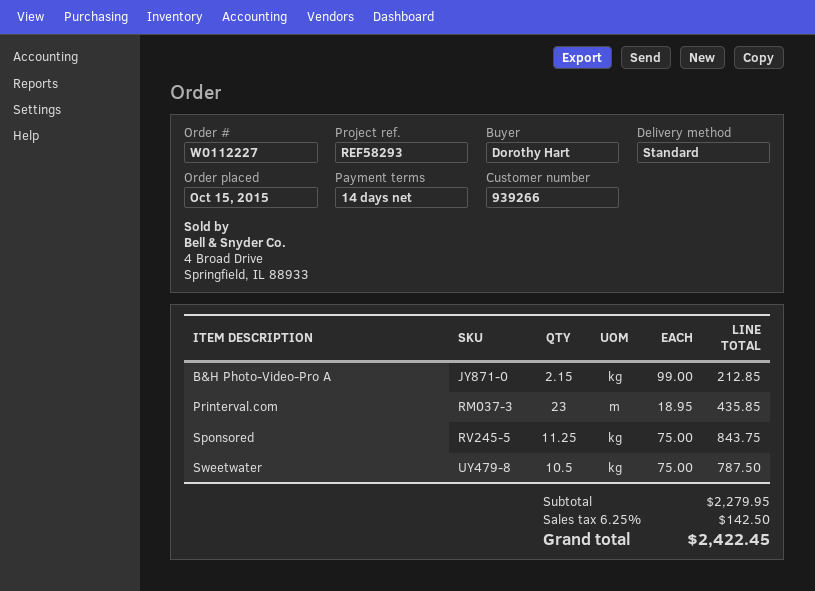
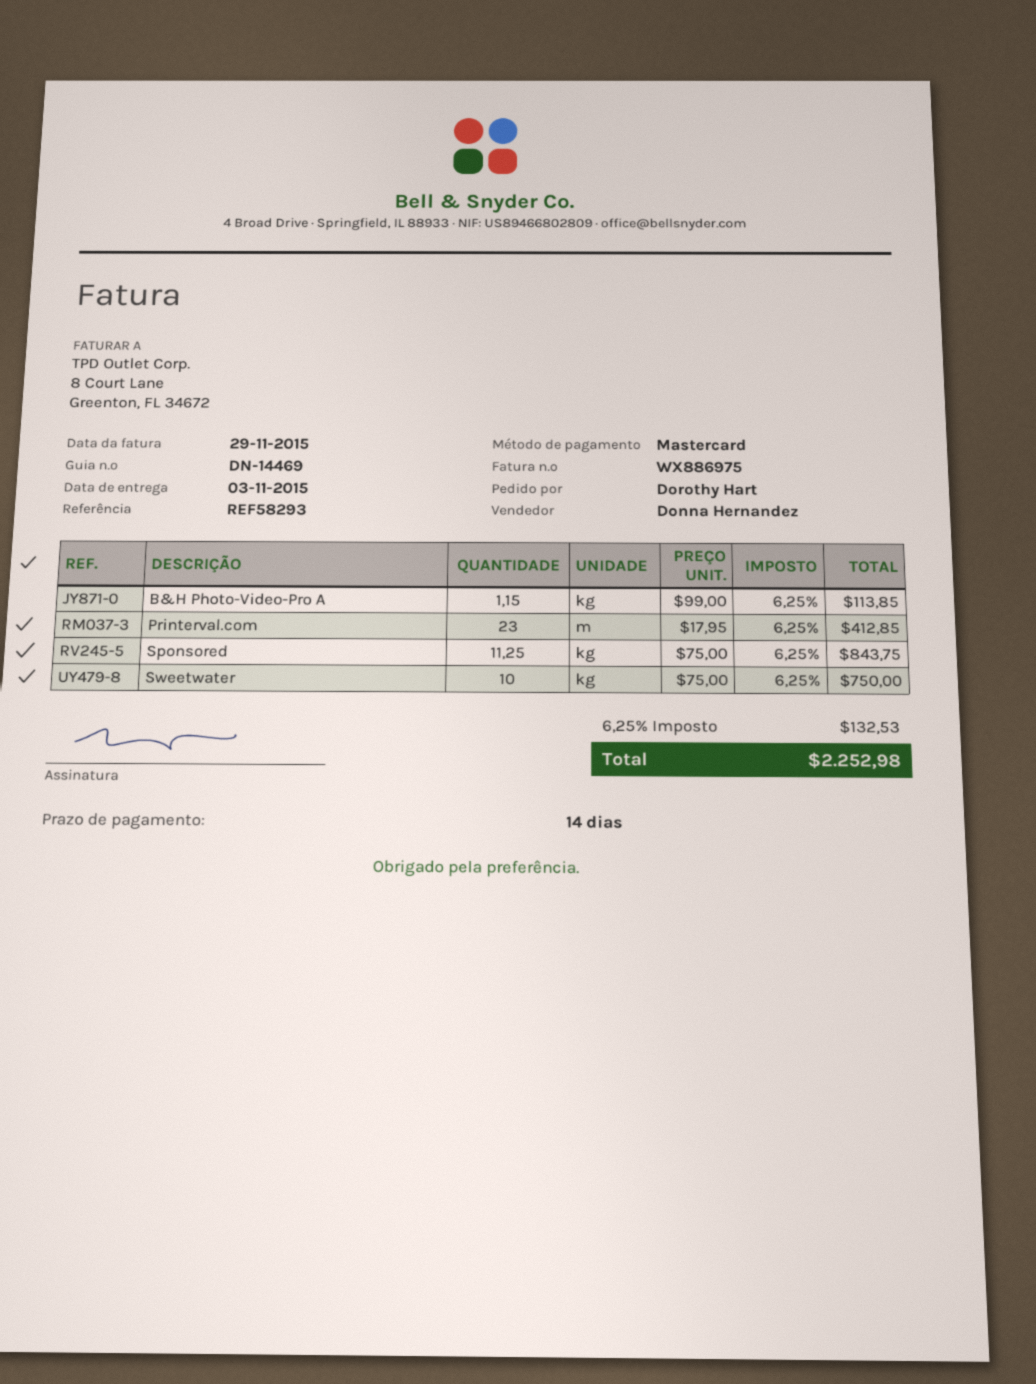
B&H Photo-Video-Pro A: 2.15 x 99.00 = 212.85 -> 1.15 x 99.00 = 113.85
Printerval.com: 23 x 18.95 = 435.85 -> 23 x 17.95 = 412.85
Sweetwater: 10.5 x 75.00 = 787.50 -> 10 x 75.00 = 750.00
tax: 6.25% = 142.50 -> 6.25% = 132.53
total: 2422.45 -> 2252.98

